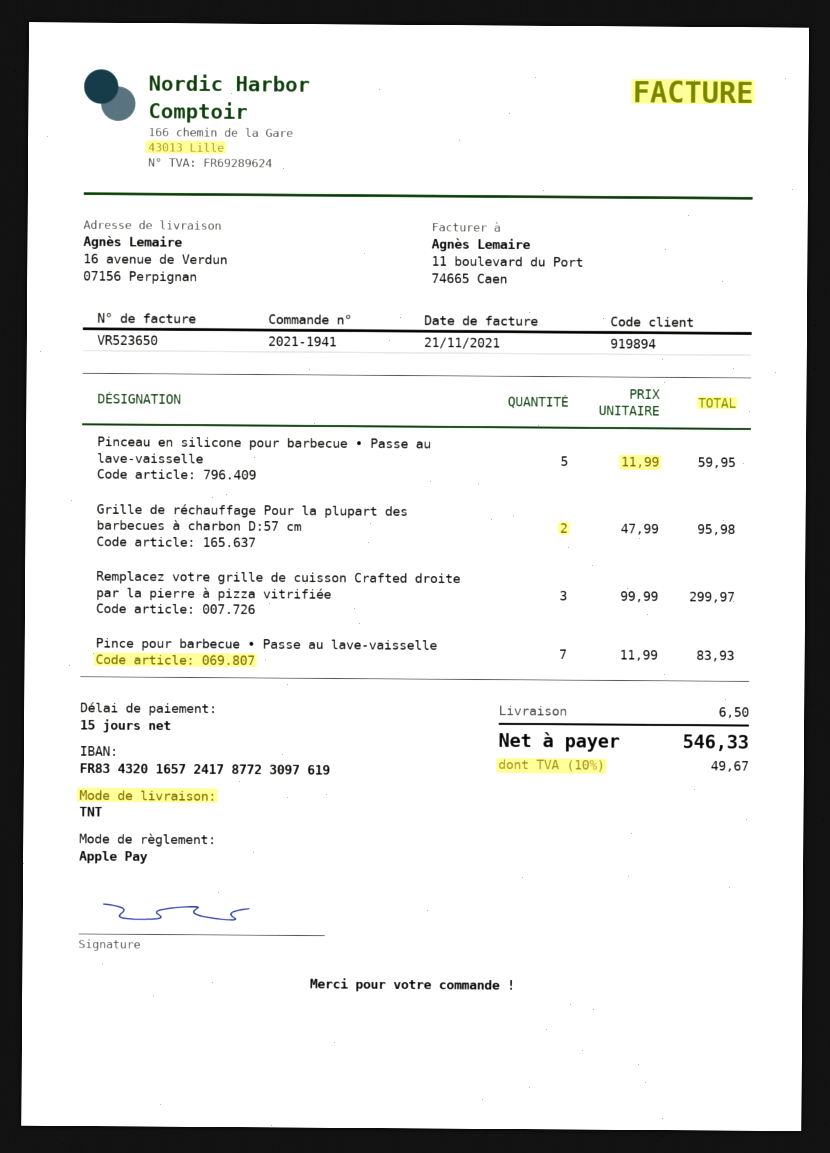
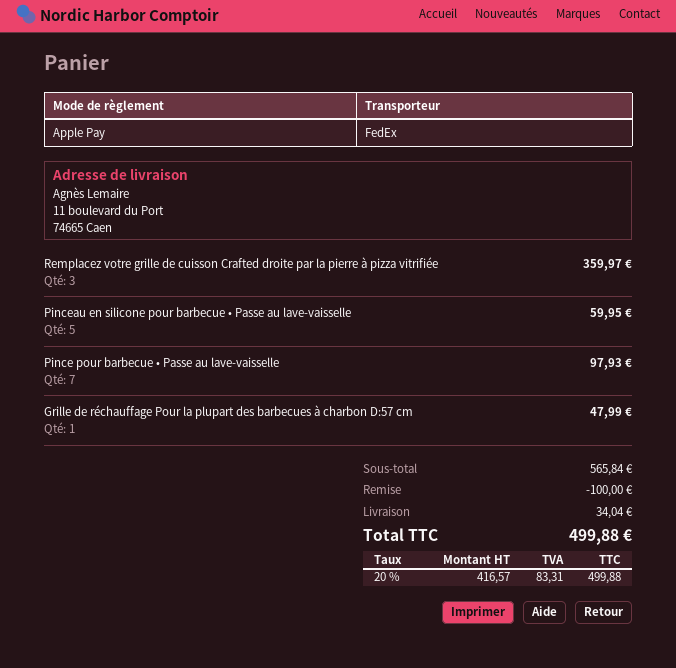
shipping method: TNT -> FedEx
ship to: 16 avenue de Verdun, 07156 Perpignan -> 11 boulevard du Port, 74665 Caen
Grille de réchauffage Pour la plupart des barbecues à charbon D:57 cm: 2 for 95.98 -> 1 for 47.99
Remplacez votre grille de cuisson Crafted droite par la pierre à pizza vitrifiée: 3 for 299.97 -> 3 for 359.97
Pince pour barbecue • Passe au lave-vaisselle: 7 for 83.93 -> 7 for 97.93
discount: none -> 100.00
shipping: 6.50 -> 34.04
tax: 10% = 49.67 -> 20% = 83.31
total: 546.33 -> 499.88

